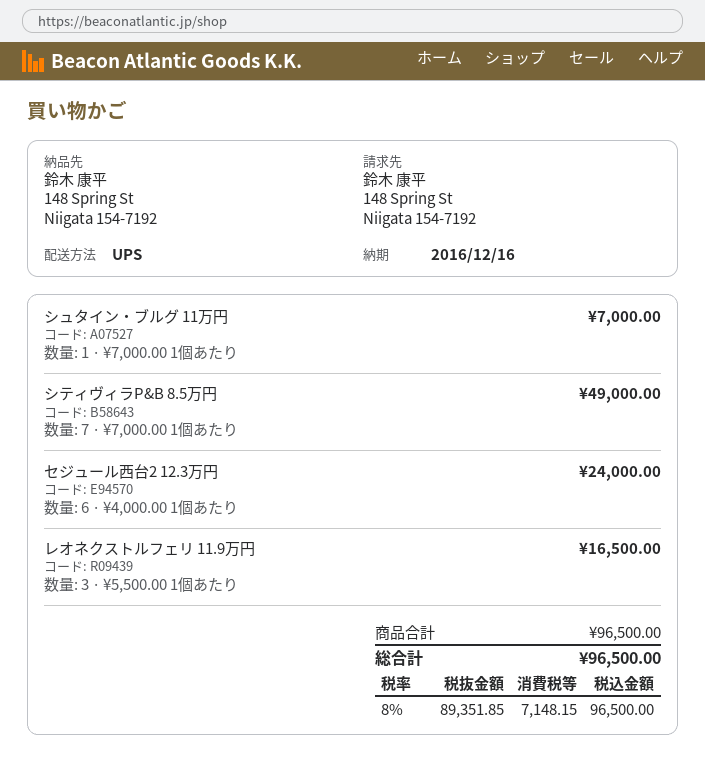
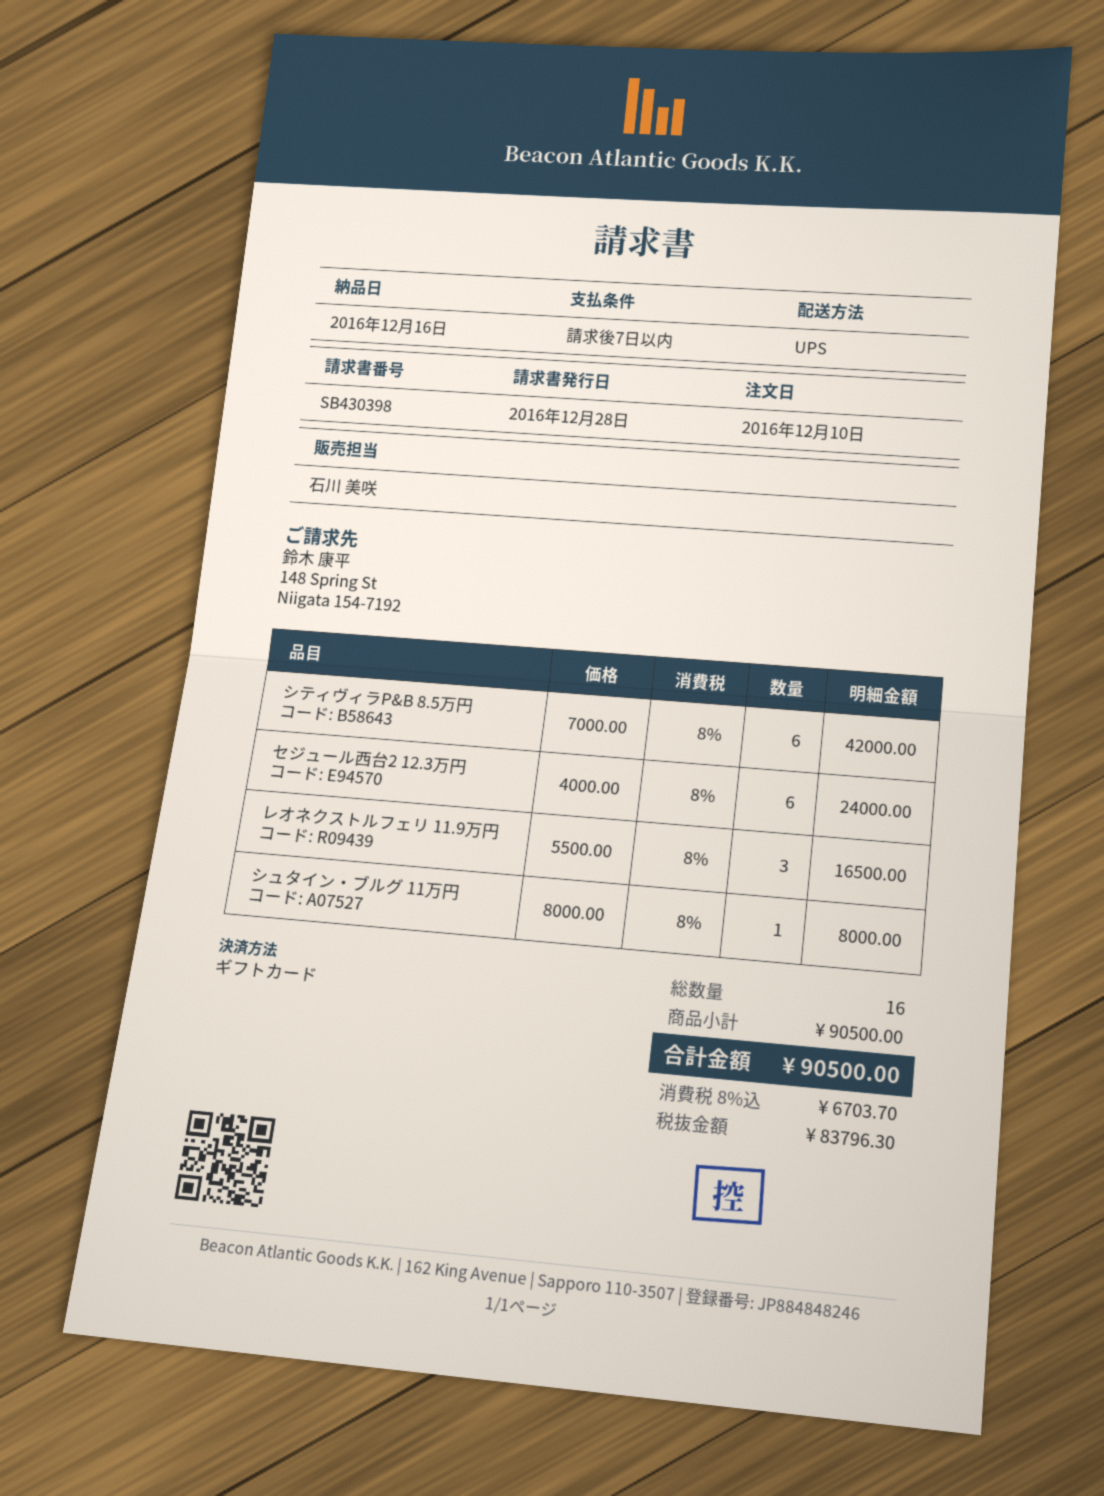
シュタイン・ブルグ 11万円: 1 x 7000.00 = 7000.00 -> 1 x 8000.00 = 8000.00
シティヴィラP&B 8.5万円: 7 x 7000.00 = 49000.00 -> 6 x 7000.00 = 42000.00
subtotal: 96500.00 -> 90500.00
net: 89351.85 -> 83796.30
tax: 8% = 7148.15 -> 8% = 6703.70
total: 96500.00 -> 90500.00

